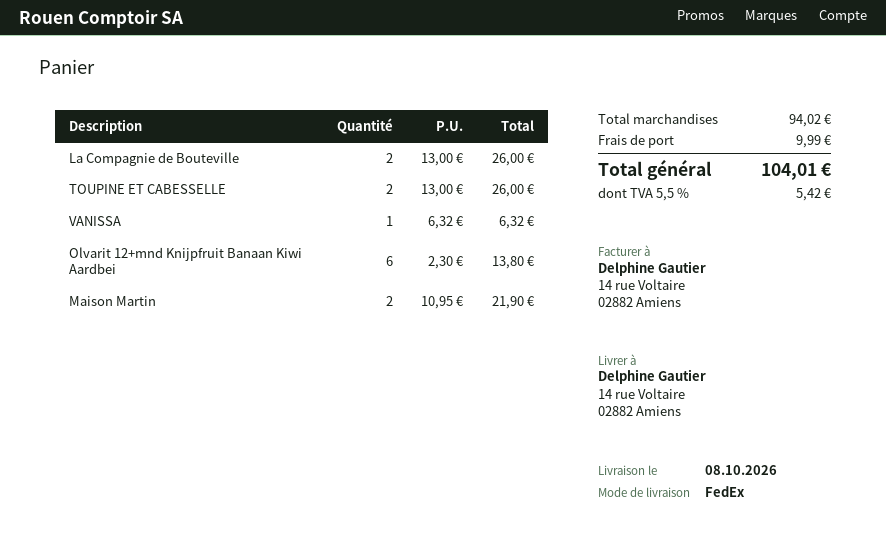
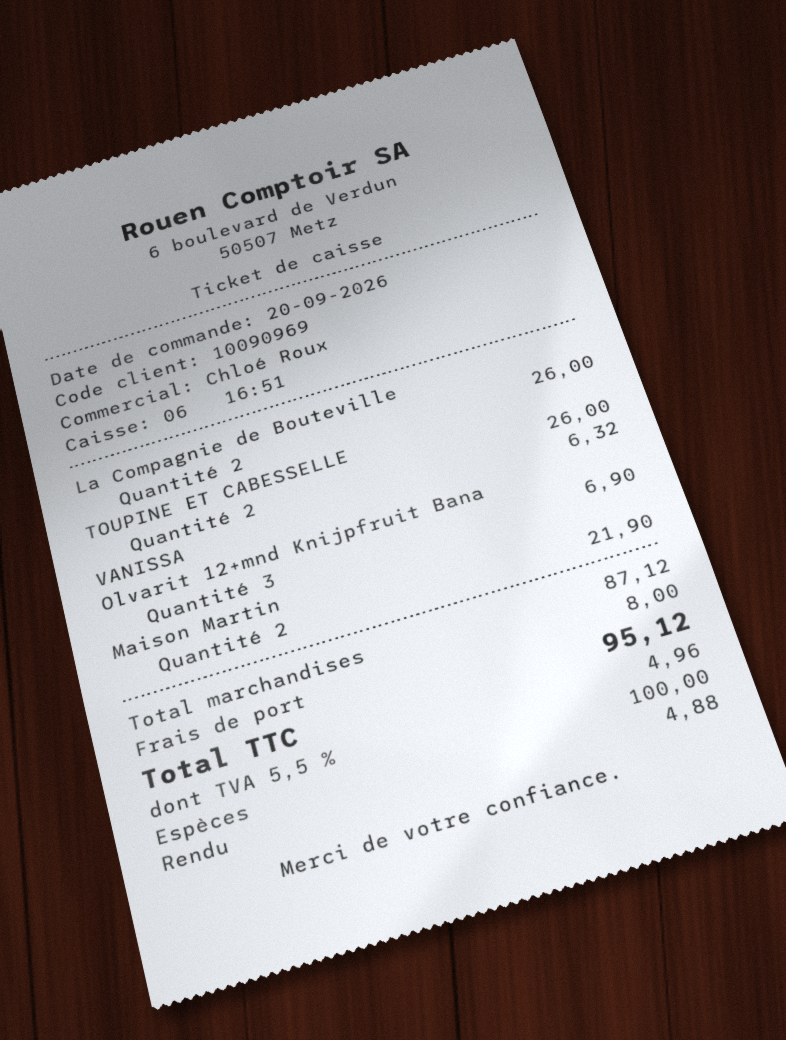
Olvarit 12+mnd Knijpfruit Banaan Kiwi Aardbei: 6 for 13.80 -> 3 for 6.90
subtotal: 94.02 -> 87.12
shipping: 9.99 -> 8.00
tax: 5.5% = 5.42 -> 5.5% = 4.96
total: 104.01 -> 95.12

